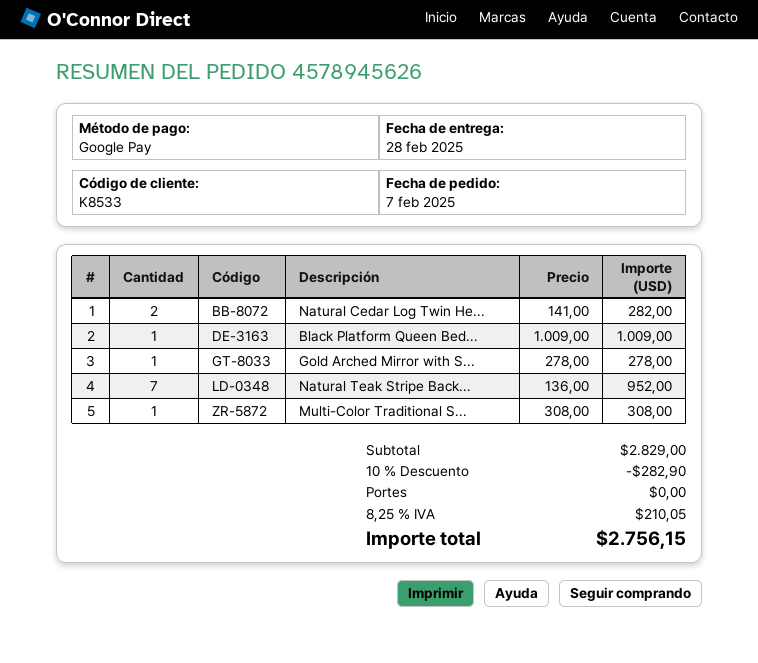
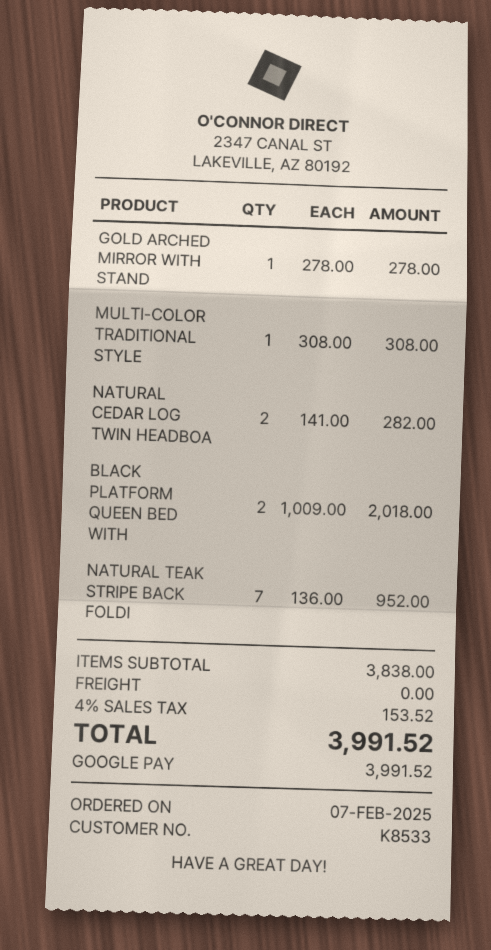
Black Platform Queen Bed...: 1 x 1009.00 = 1009.00 -> 2 x 1009.00 = 2018.00
subtotal: 2829.00 -> 3838.00
discount: 10% = 282.90 -> none
tax: 8.25% = 210.05 -> 4% = 153.52
total: 2756.15 -> 3991.52

